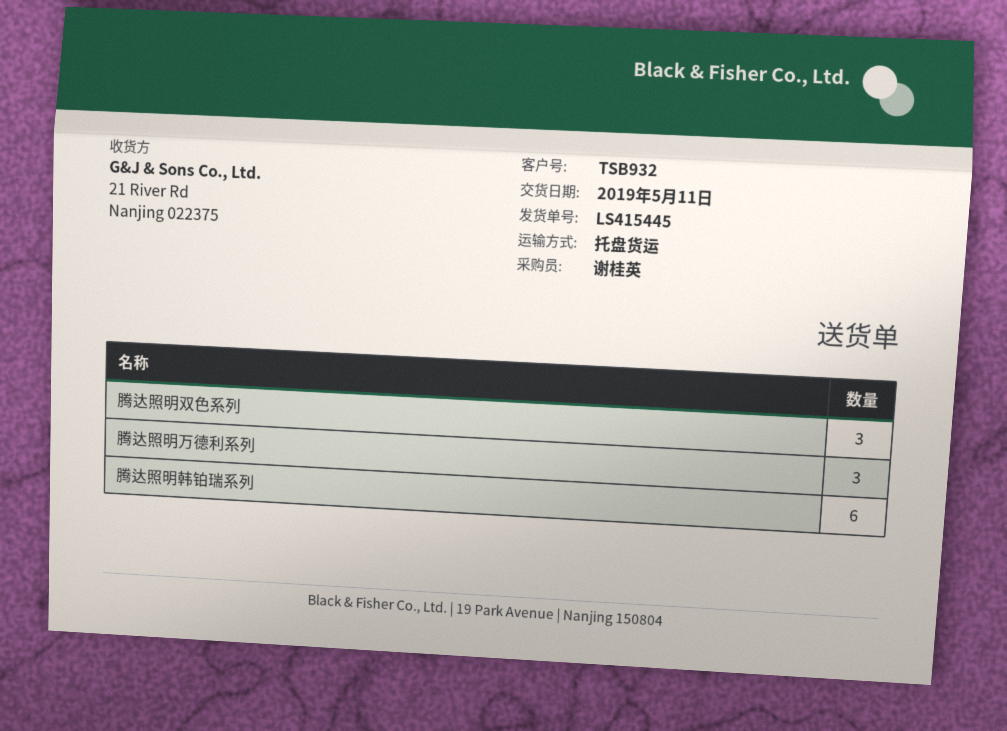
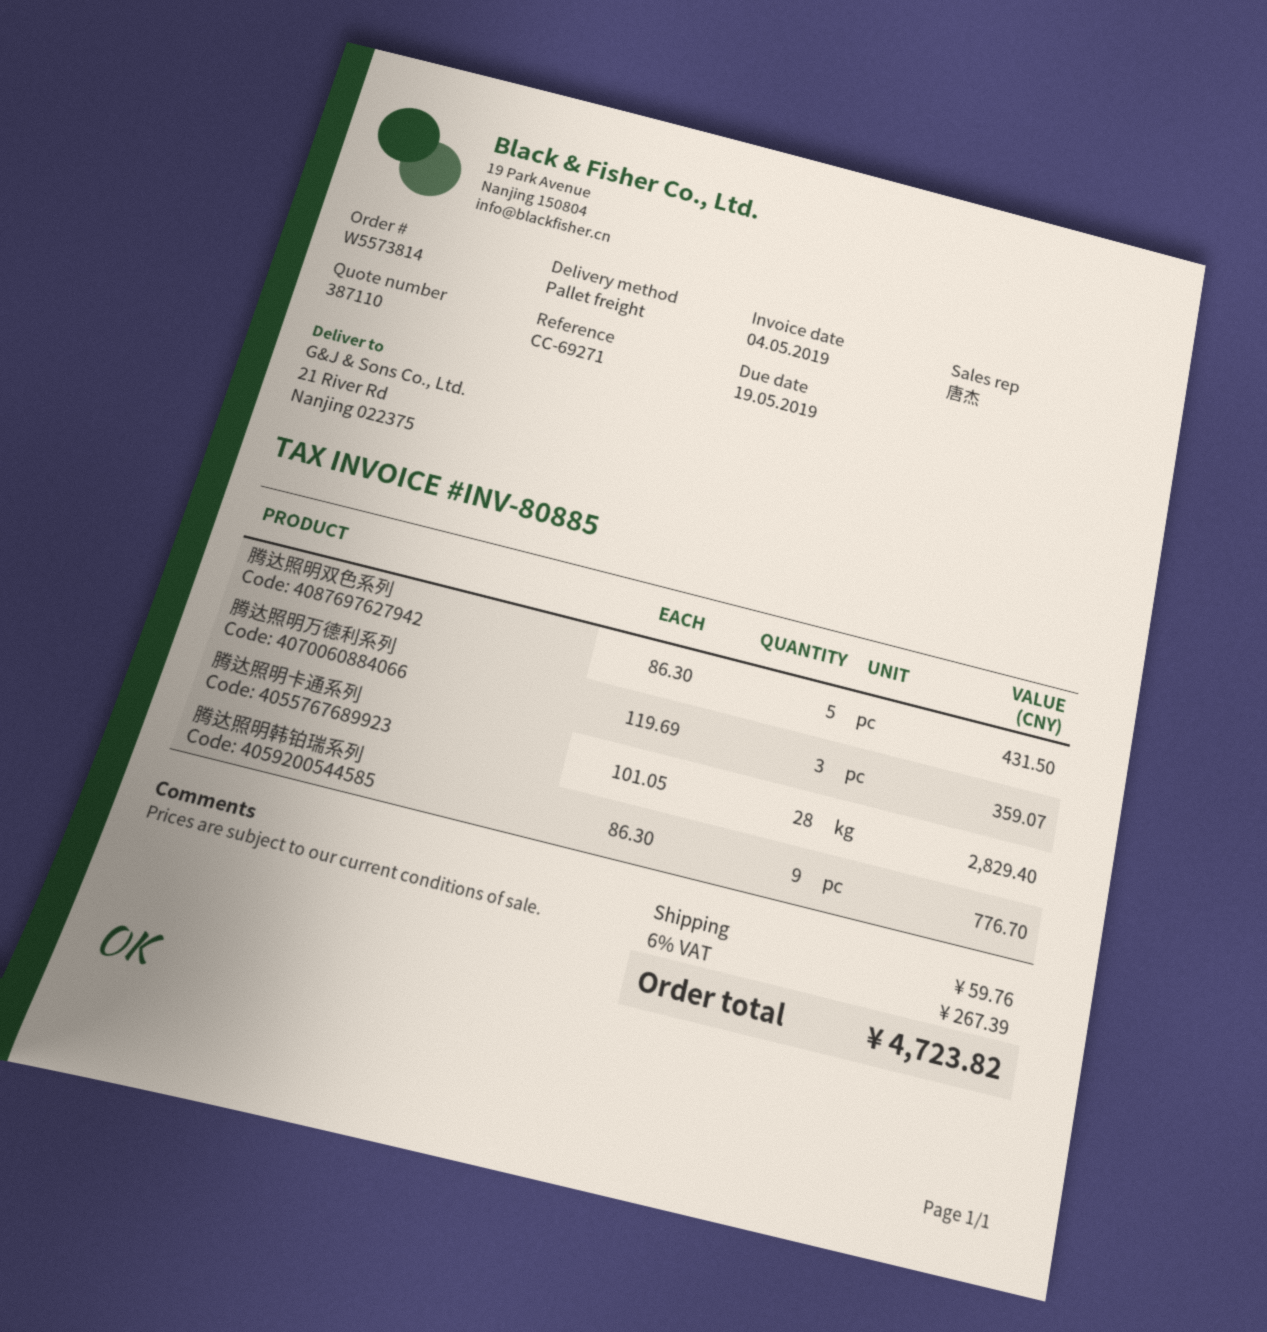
腾达照明双色系列: 3 -> 5
腾达照明韩铂瑞系列: 6 -> 9
腾达照明卡通系列: none -> 28

